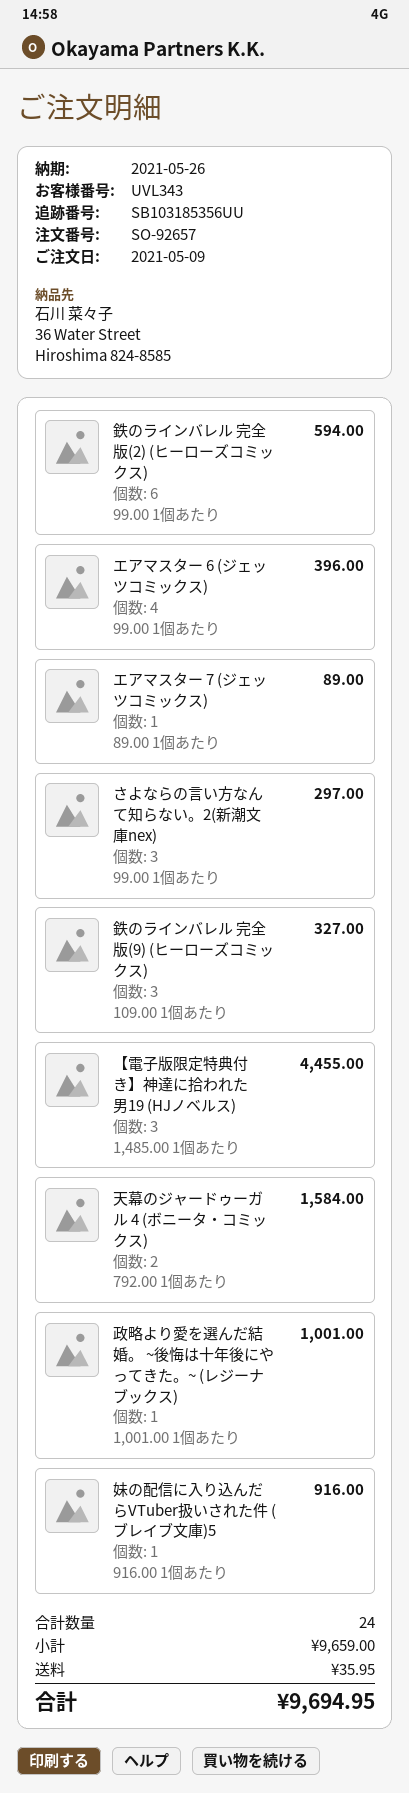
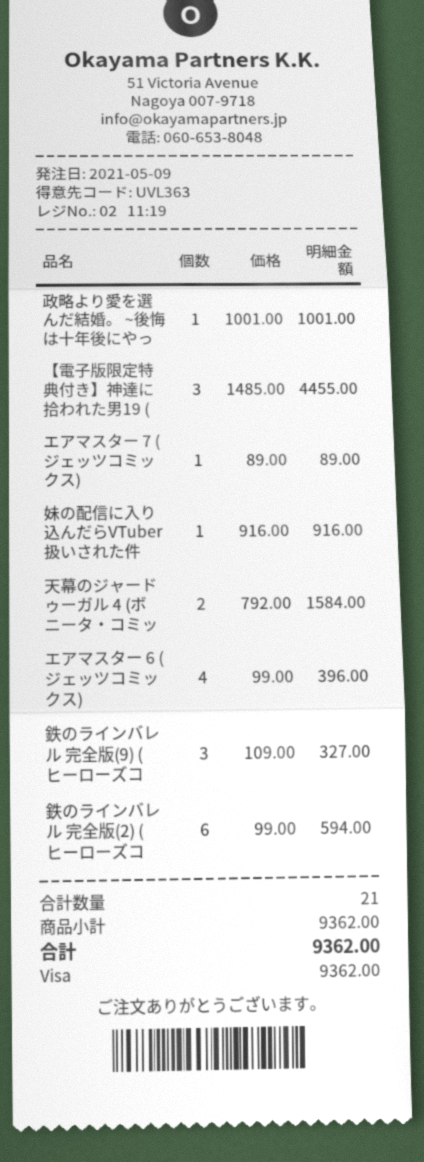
customer number: UVL343 -> UVL363
さよならの言い方なんて知らない。2(新潮文庫nex): 3 x 99.00 = 297.00 -> none
total quantity: 24 -> 21
subtotal: 9659.00 -> 9362.00
shipping: 35.95 -> none
total: 9694.95 -> 9362.00

